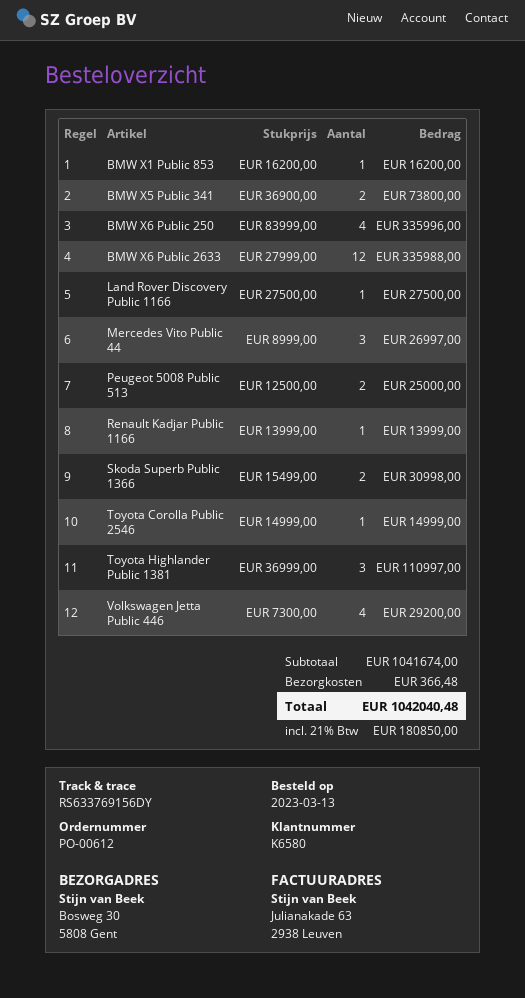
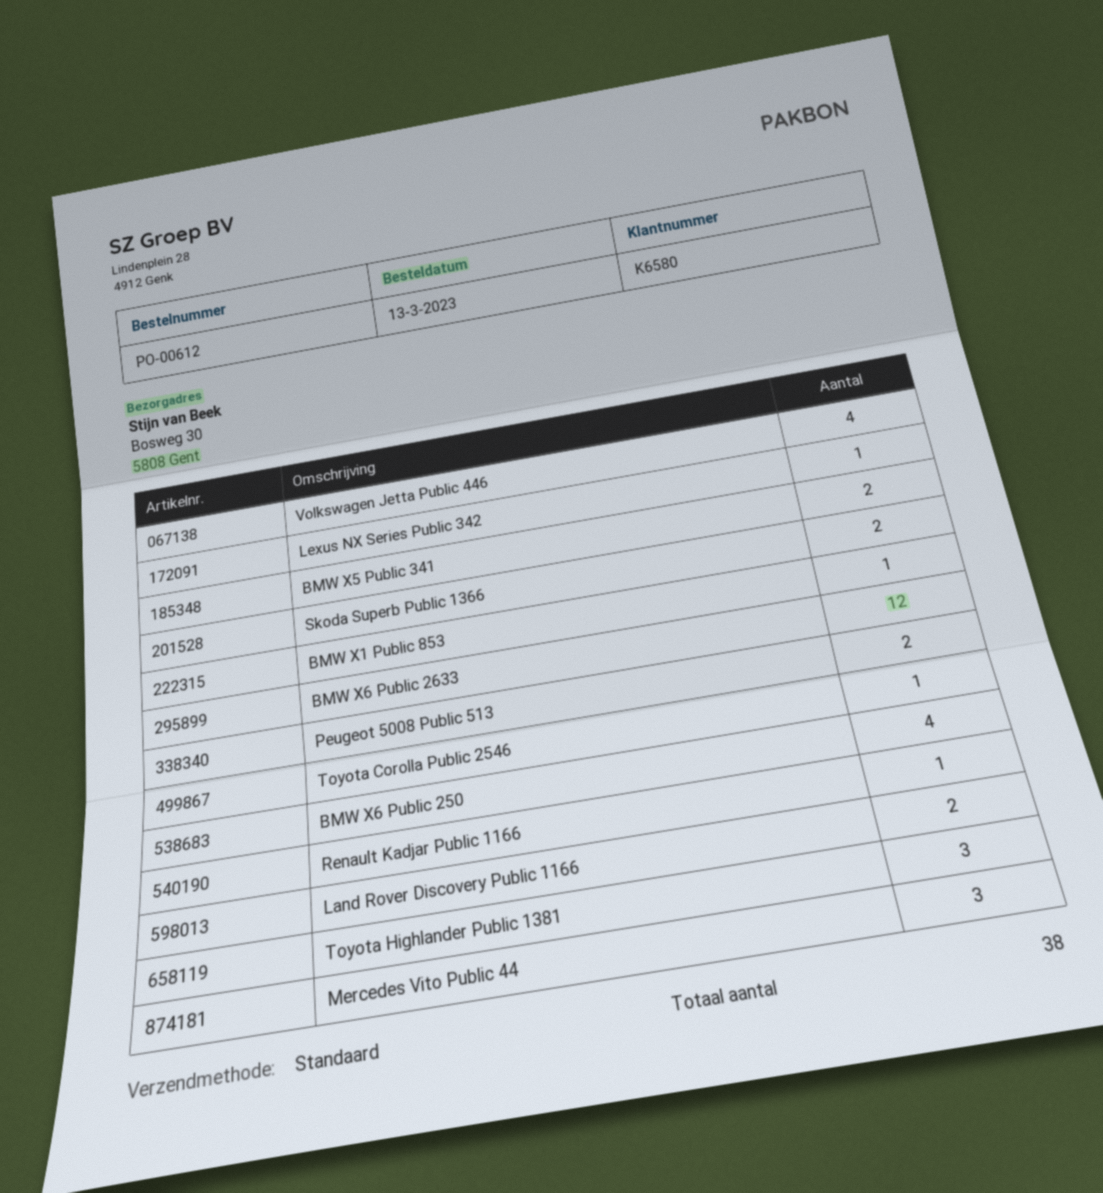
Land Rover Discovery Public 1166: 1 -> 2
Lexus NX Series Public 342: none -> 1

